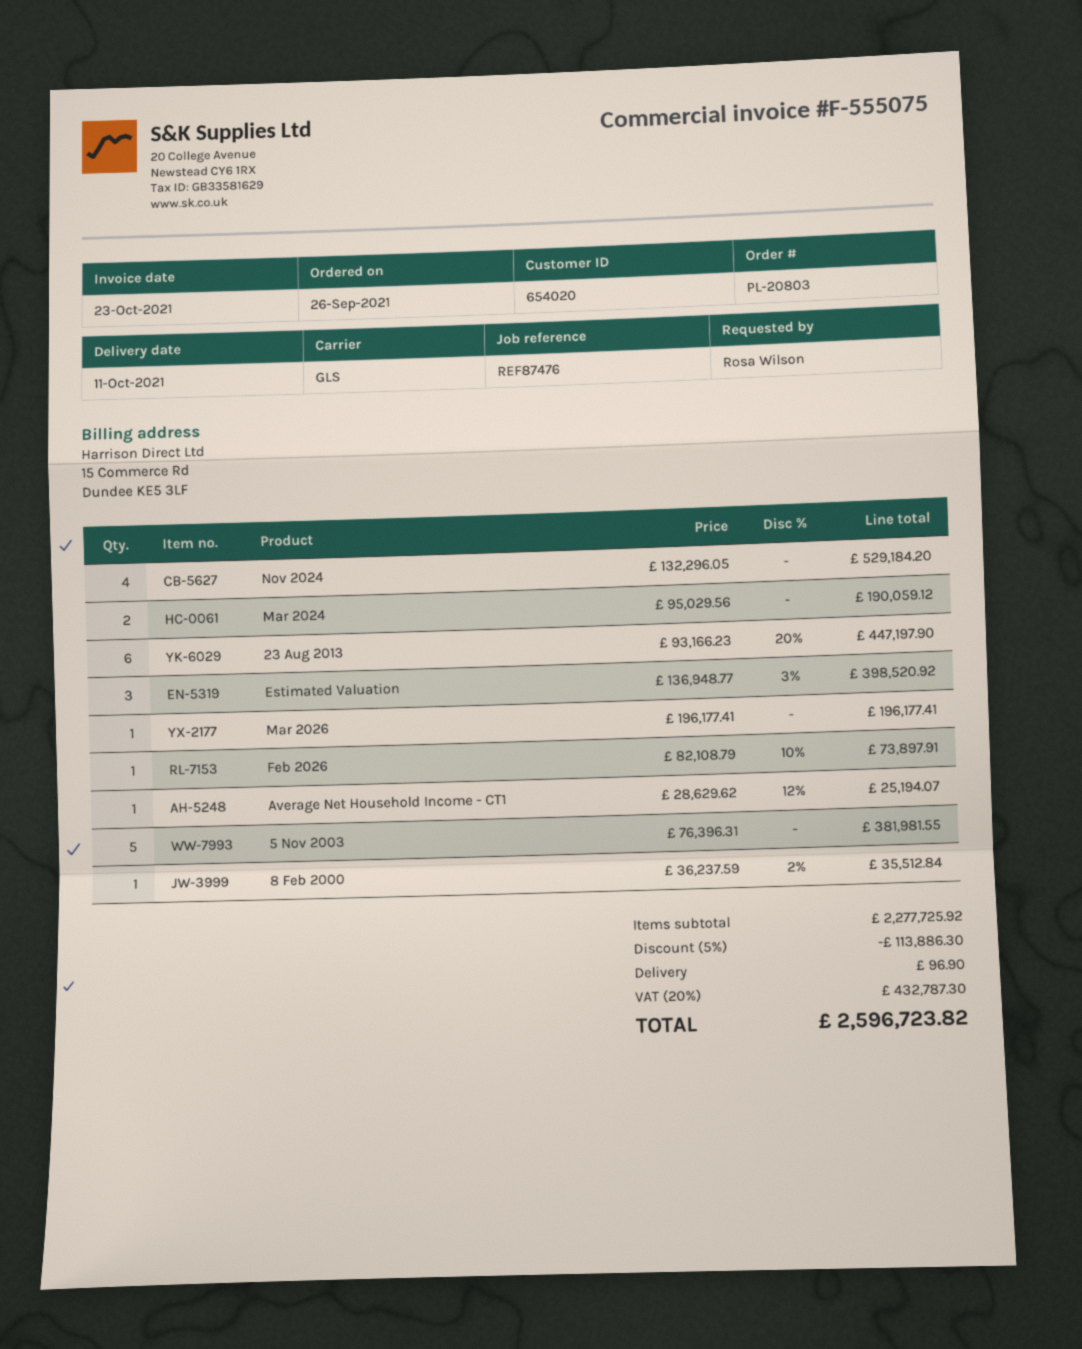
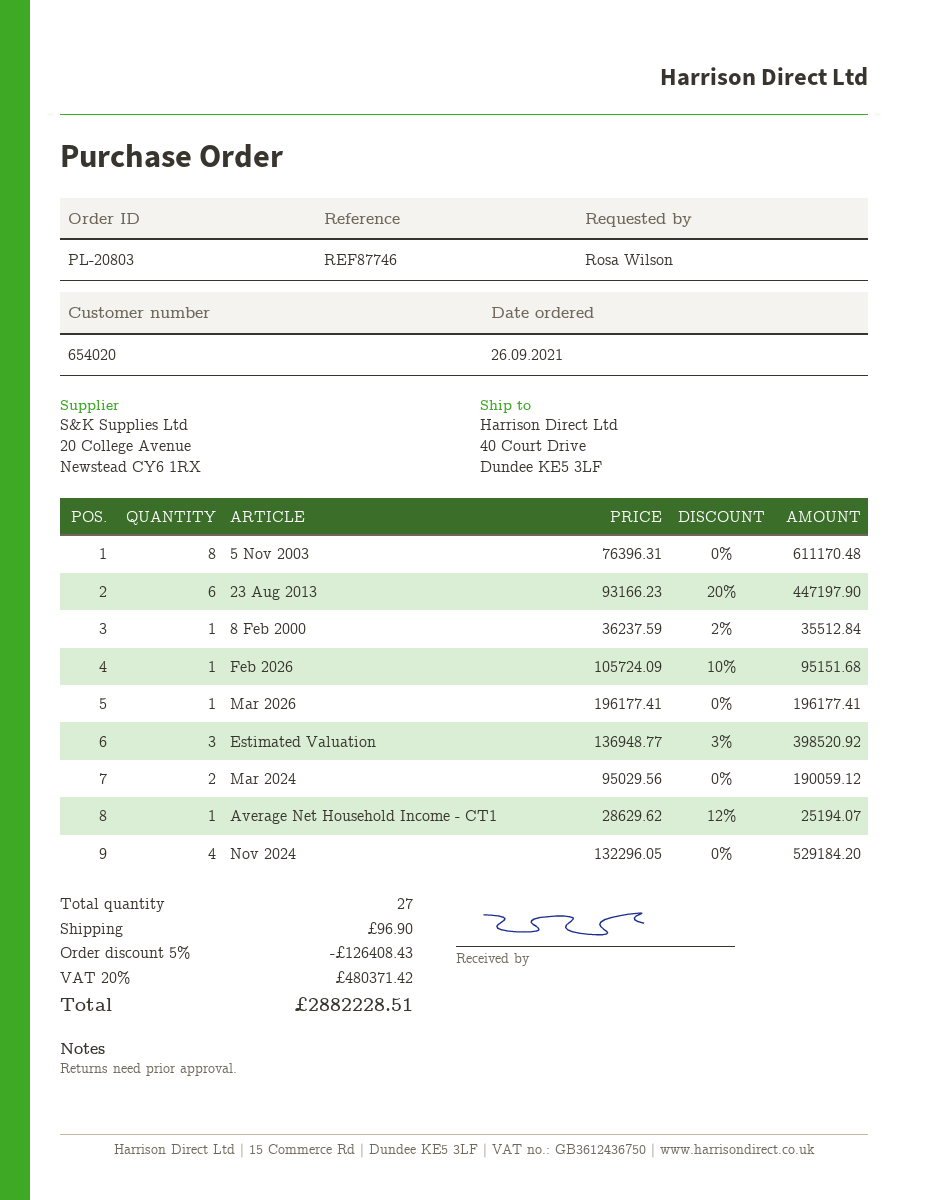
reference: REF87476 -> REF87746
Feb 2026: 1 x 82108.79 - 10% = 73897.91 -> 1 x 105724.09 - 10% = 95151.68
5 Nov 2003: 5 x 76396.31 = 381981.55 -> 8 x 76396.31 = 611170.48
discount: 5% = 113886.30 -> 5% = 126408.43
tax: 20% = 432787.30 -> 20% = 480371.42
total: 2596723.82 -> 2882228.51

